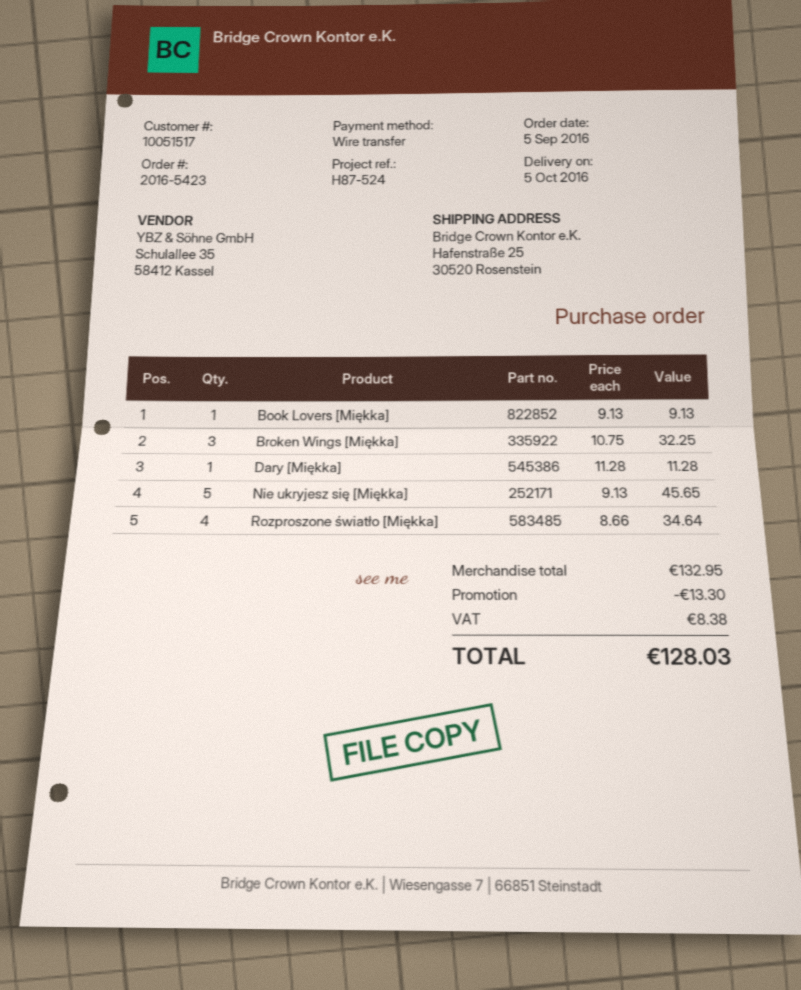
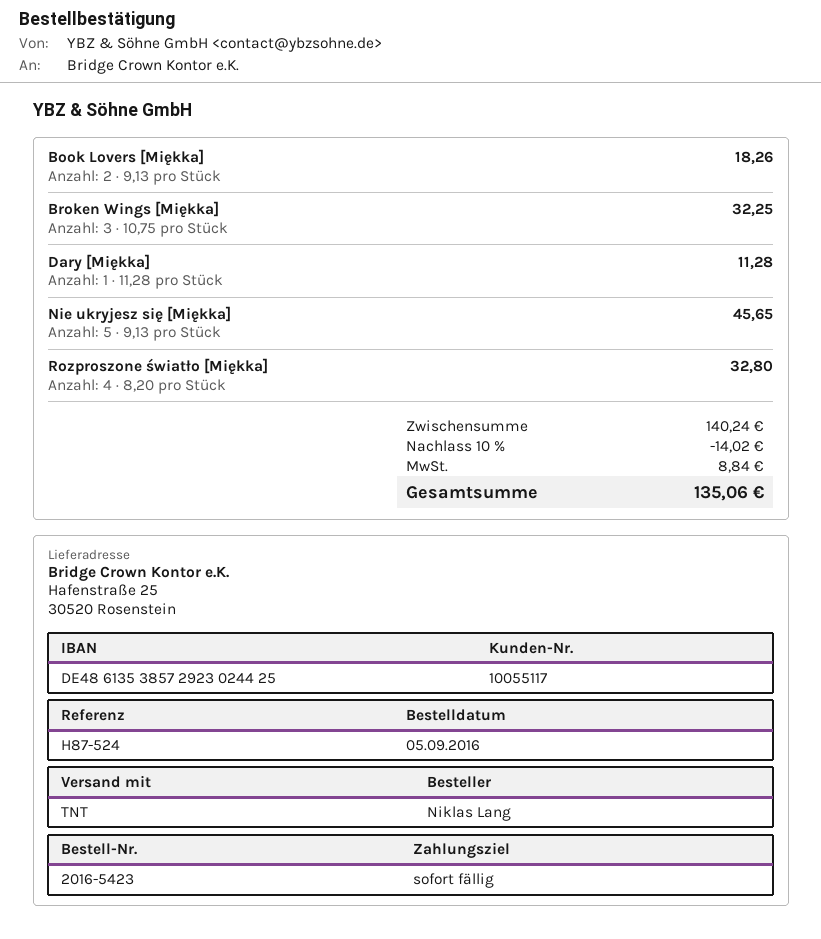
customer number: 10051517 -> 10055117
Book Lovers [Miękka]: 1 x 9.13 = 9.13 -> 2 x 9.13 = 18.26
Rozproszone światło [Miękka]: 4 x 8.66 = 34.64 -> 4 x 8.20 = 32.80
subtotal: 132.95 -> 140.24
discount: 13.30 -> 14.02
tax: 8.38 -> 8.84
total: 128.03 -> 135.06

